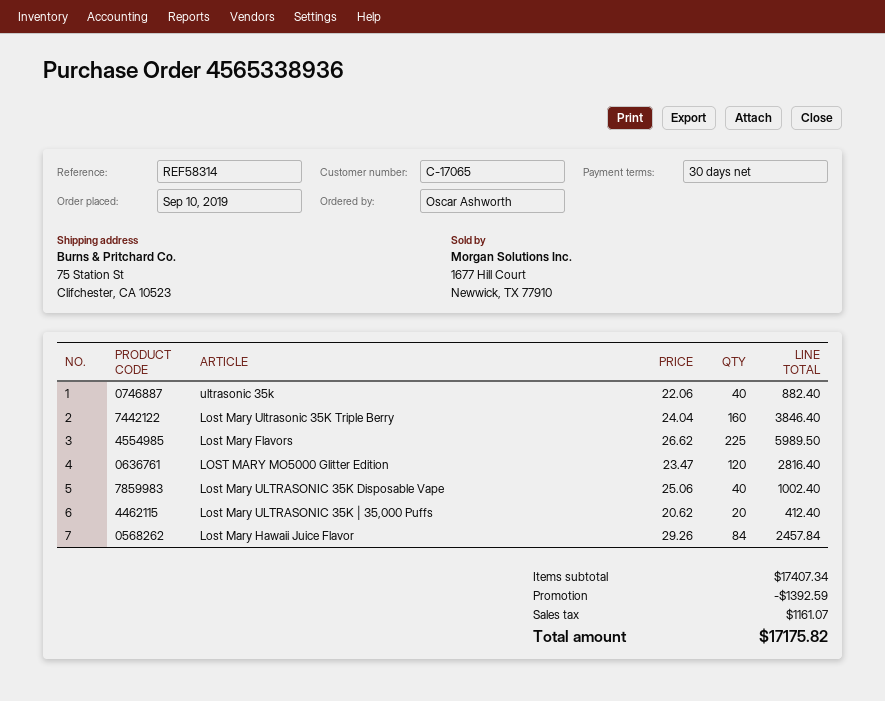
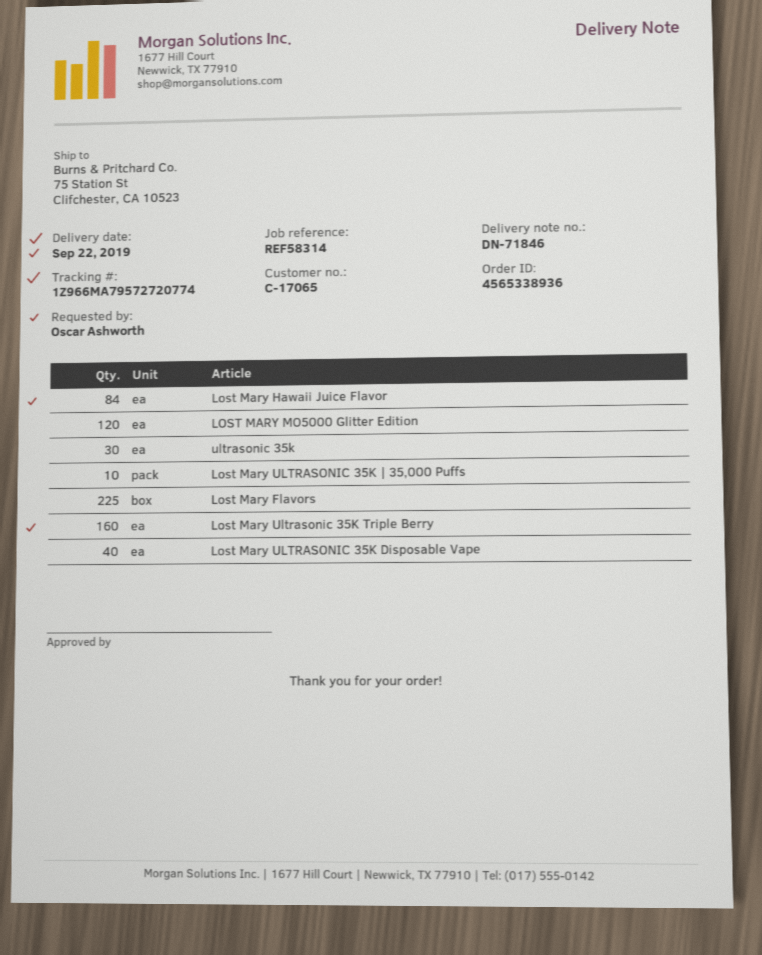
ultrasonic 35k: 40 -> 30
Lost Mary ULTRASONIC 35K | 35,000 Puffs: 20 -> 10

